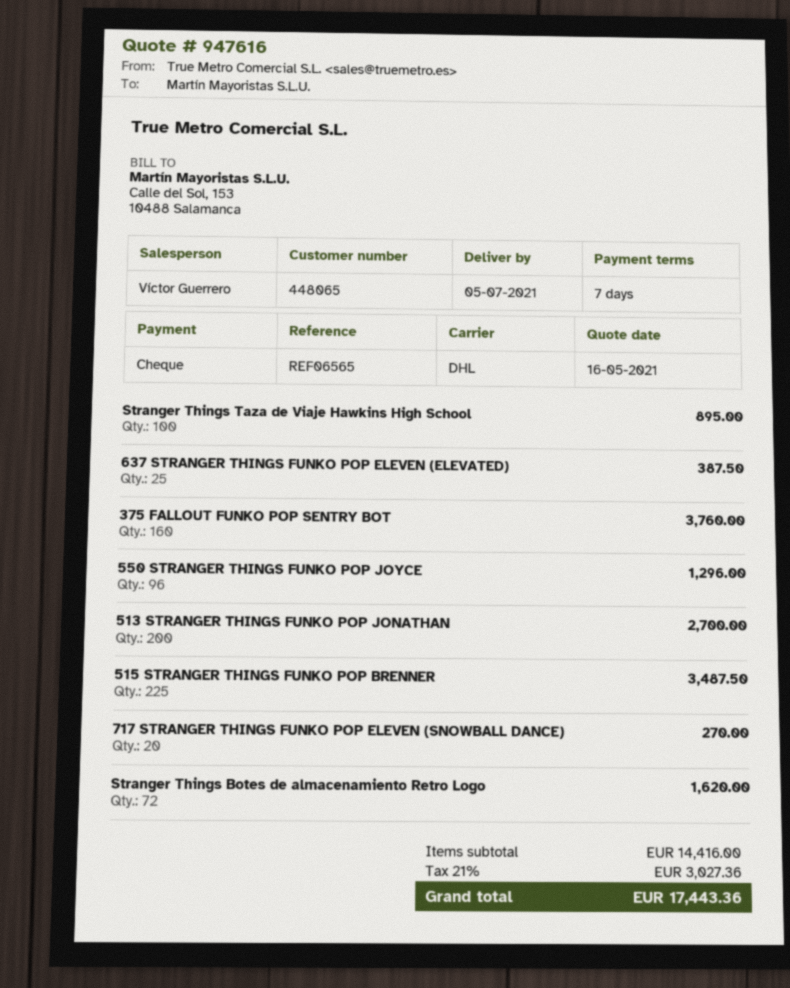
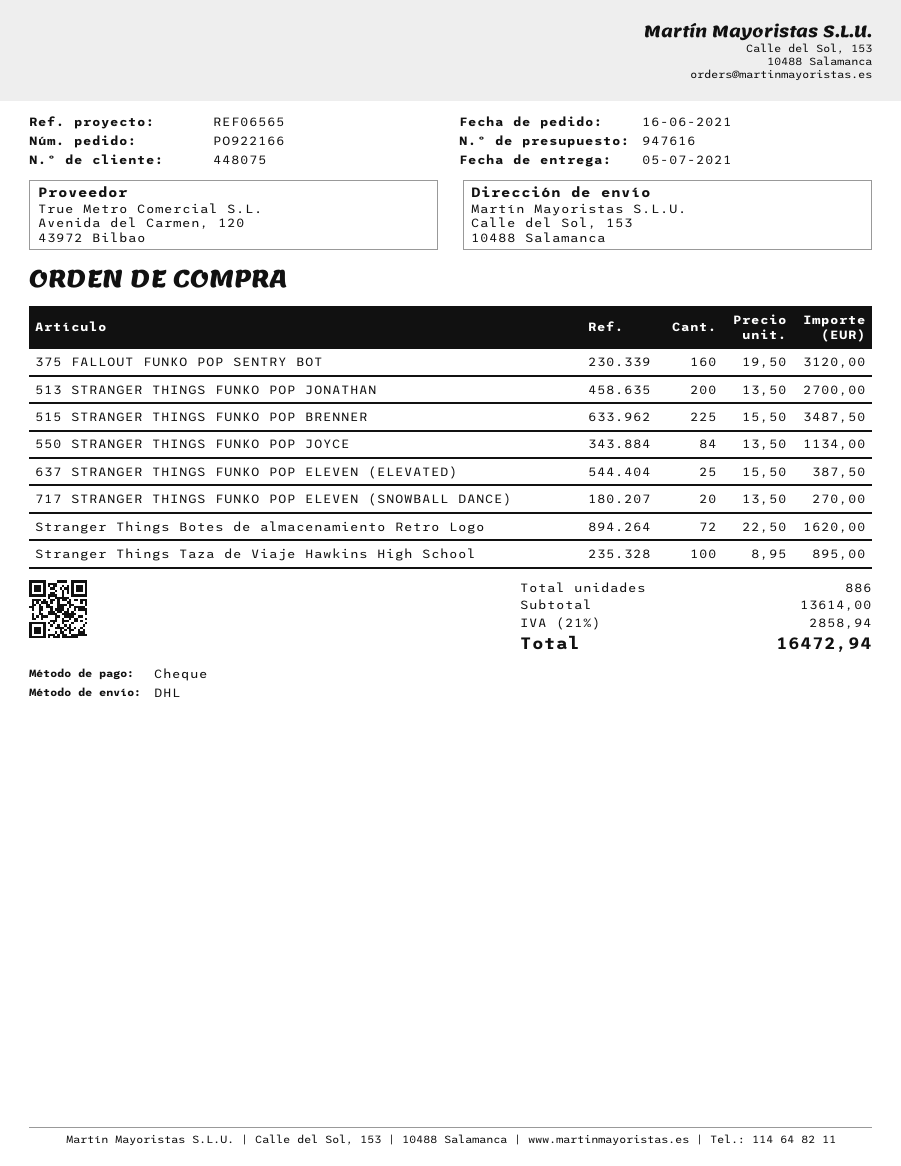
customer number: 448065 -> 448075
375 FALLOUT FUNKO POP SENTRY BOT: 160 for 3760.00 -> 160 for 3120.00
550 STRANGER THINGS FUNKO POP JOYCE: 96 for 1296.00 -> 84 for 1134.00
subtotal: 14416.00 -> 13614.00
tax: 21% = 3027.36 -> 21% = 2858.94
total: 17443.36 -> 16472.94

